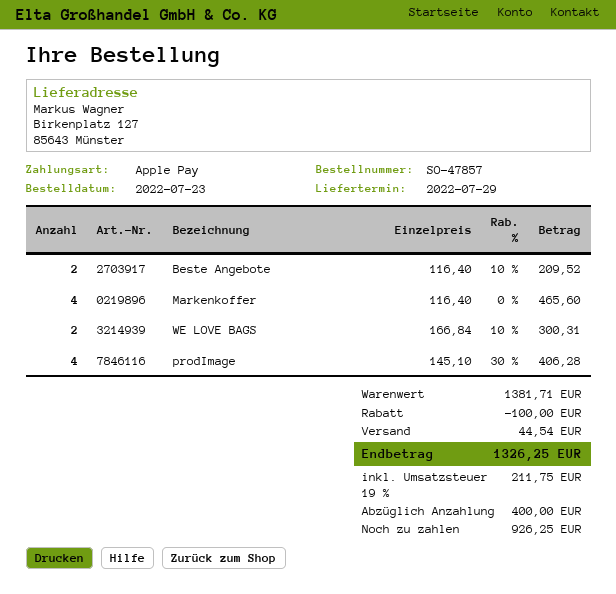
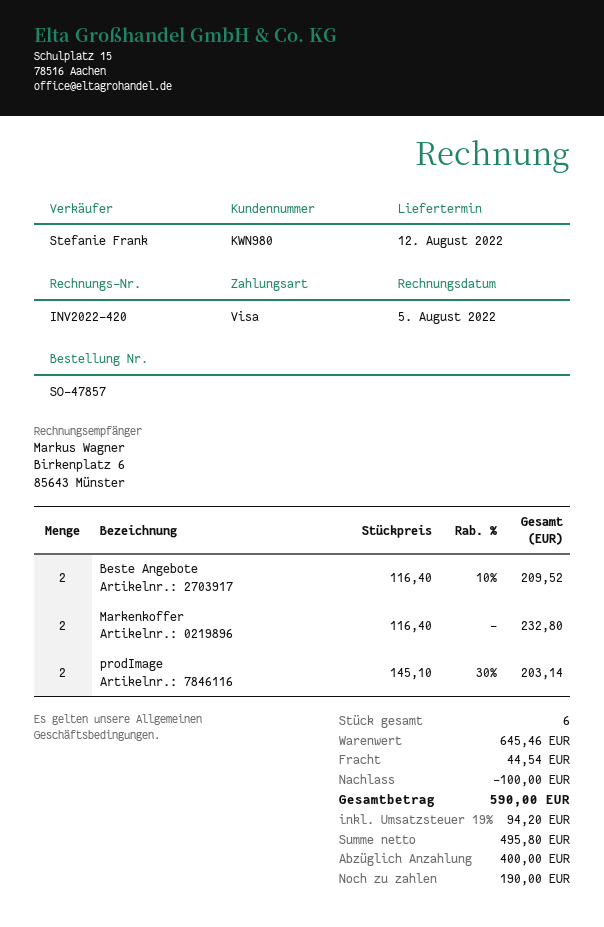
delivery date: 2022-07-29 -> 2022-08-12
payment method: Apple Pay -> Visa
Markenkoffer: 4 x 116.40 = 465.60 -> 2 x 116.40 = 232.80
WE LOVE BAGS: 2 x 166.84 - 10% = 300.31 -> none
prodImage: 4 x 145.10 - 30% = 406.28 -> 2 x 145.10 - 30% = 203.14
subtotal: 1381.71 -> 645.46
tax: 19% = 211.75 -> 19% = 94.20
total: 1326.25 -> 590.00
balance: 926.25 -> 190.00

